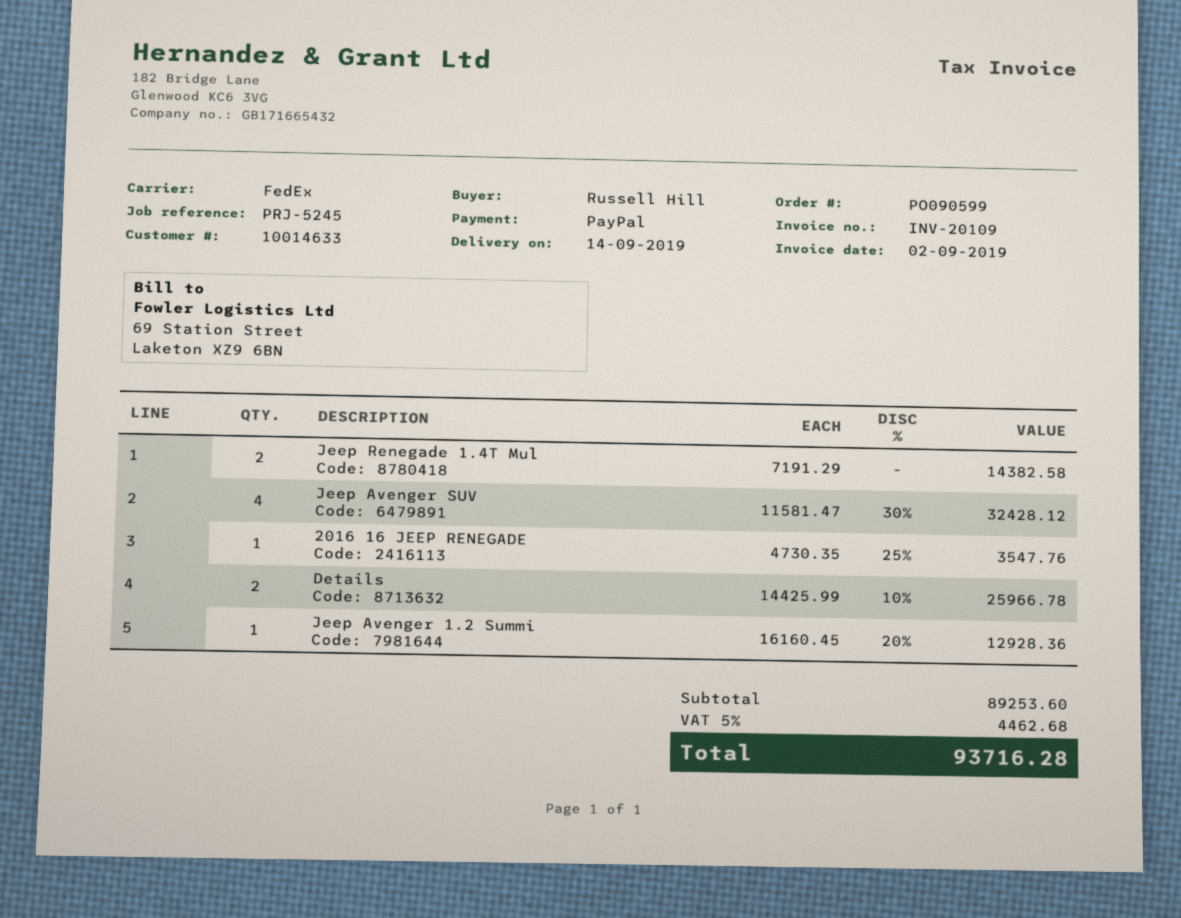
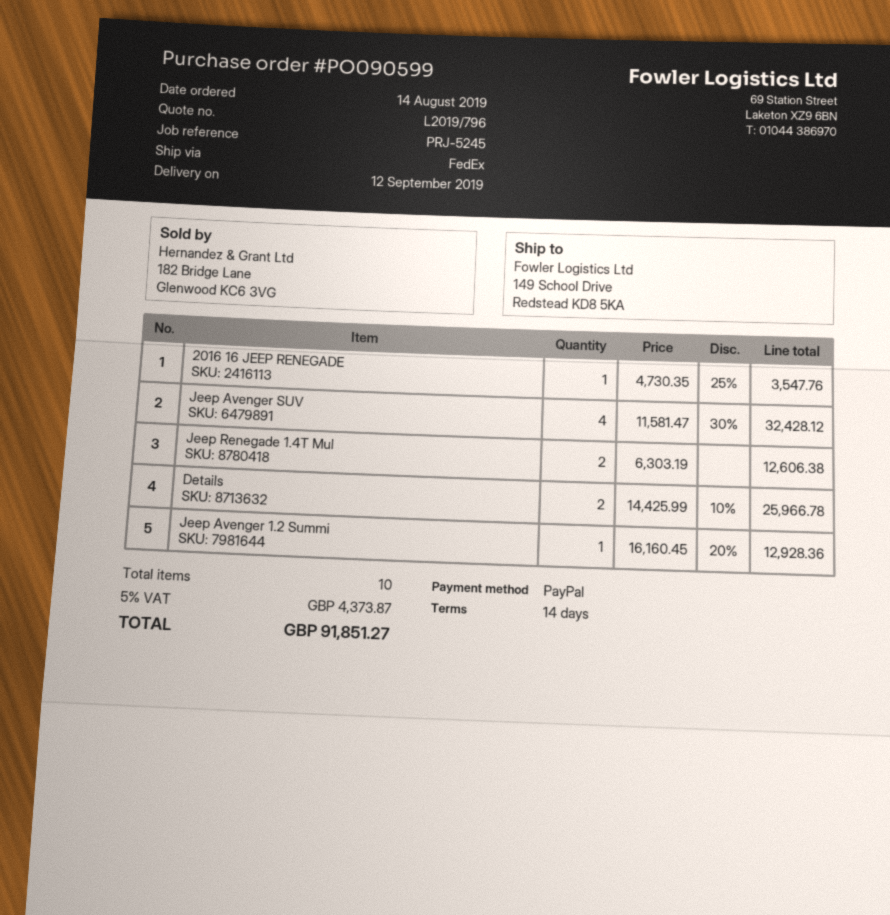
delivery date: 2019-09-14 -> 2019-09-12
Jeep Renegade 1.4T Mul: 2 x 7191.29 = 14382.58 -> 2 x 6303.19 = 12606.38
tax: 5% = 4462.68 -> 5% = 4373.87
total: 93716.28 -> 91851.27

